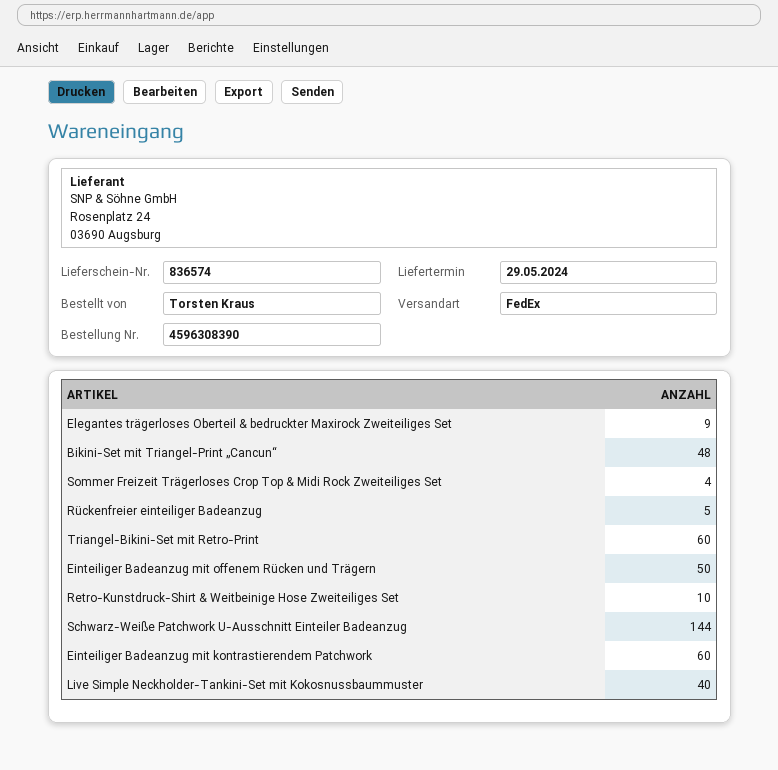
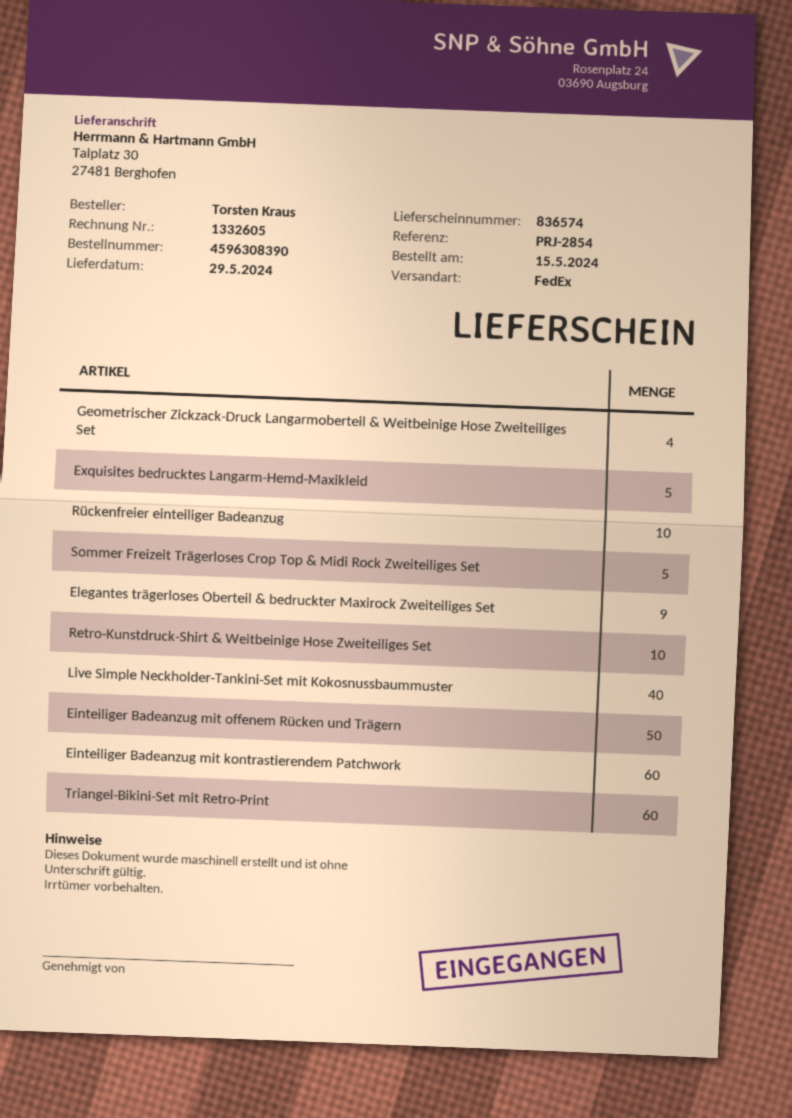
Bikini-Set mit Triangel-Print „Cancun“: 48 -> none
Sommer Freizeit Trägerloses Crop Top & Midi Rock Zweiteiliges Set: 4 -> 5
Rückenfreier einteiliger Badeanzug: 5 -> 10
Schwarz-Weiße Patchwork U-Ausschnitt Einteiler Badeanzug: 144 -> none
Geometrischer Zickzack-Druck Langarmoberteil & Weitbeinige Hose Zweiteiliges Set: none -> 4
Exquisites bedrucktes Langarm-Hemd-Maxikleid: none -> 5

